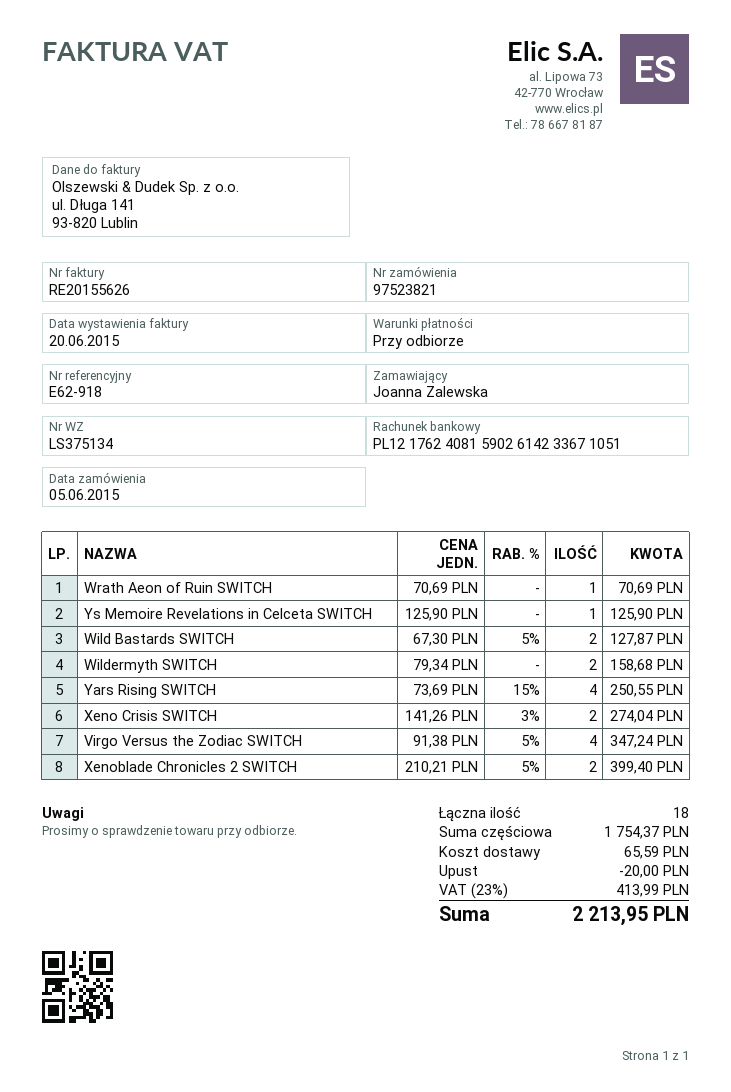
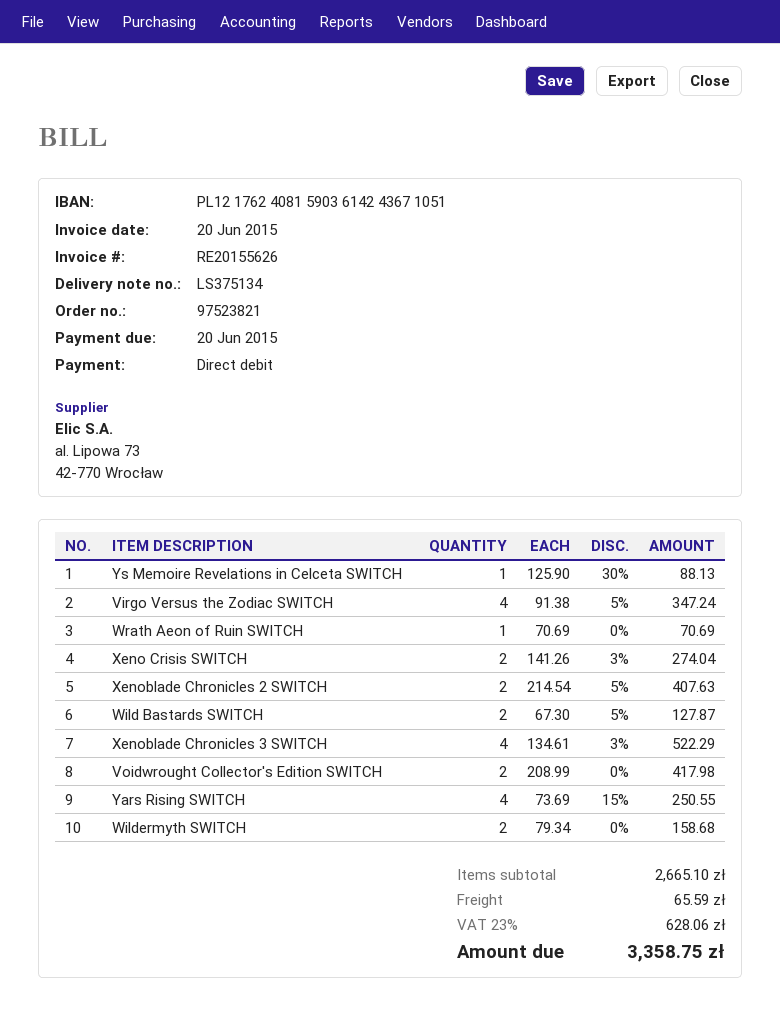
bank account: PL12176240815902614233671051 -> PL12176240815903614243671051
Ys Memoire Revelations in Celceta SWITCH: 1 x 125.90 = 125.90 -> 1 x 125.90 - 30% = 88.13
Xenoblade Chronicles 2 SWITCH: 2 x 210.21 - 5% = 399.40 -> 2 x 214.54 - 5% = 407.63
Xenoblade Chronicles 3 SWITCH: none -> 4 x 134.61 - 3% = 522.29
Voidwrought Collector's Edition SWITCH: none -> 2 x 208.99 = 417.98
subtotal: 1754.37 -> 2665.10
discount: 20.00 -> none
tax: 23% = 413.99 -> 23% = 628.06
total: 2213.95 -> 3358.75

